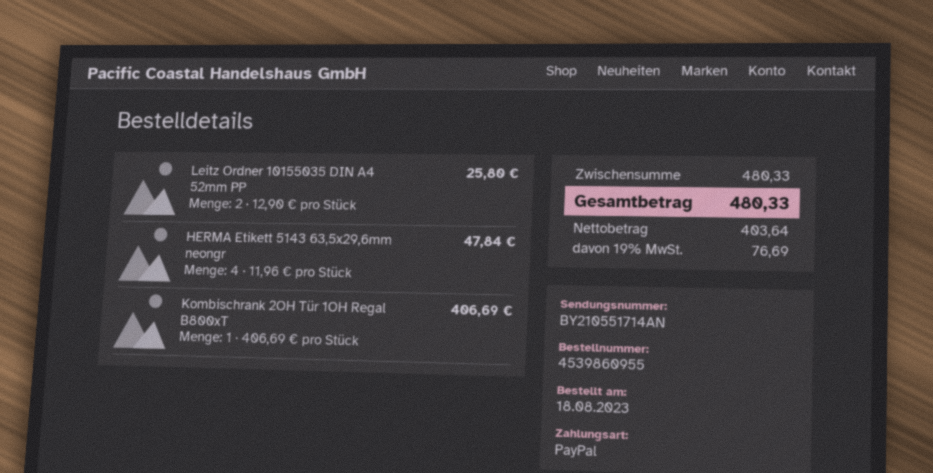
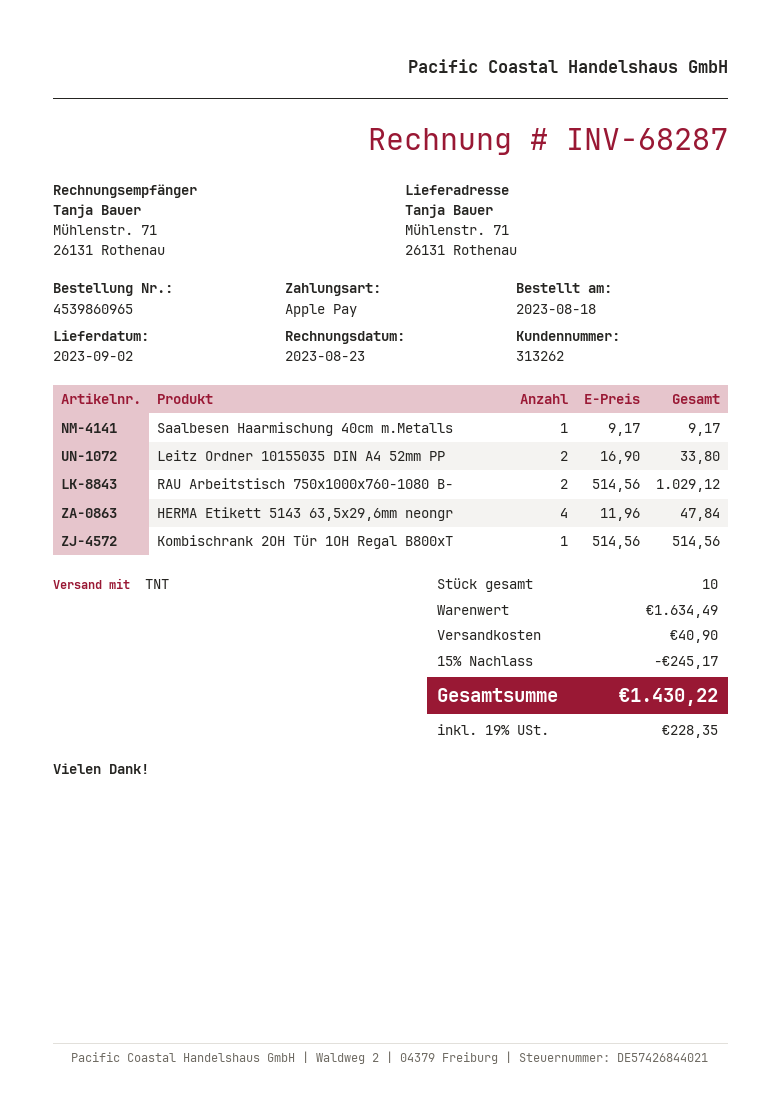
order number: 4539860955 -> 4539860965
payment method: PayPal -> Apple Pay
Leitz Ordner 10155035 DIN A4 52mm PP: 2 x 12.90 = 25.80 -> 2 x 16.90 = 33.80
Kombischrank 2OH Tür 1OH Regal B800xT: 1 x 406.69 = 406.69 -> 1 x 514.56 = 514.56
Saalbesen Haarmischung 40cm m.Metalls: none -> 1 x 9.17 = 9.17
RAU Arbeitstisch 750x1000x760-1080 B-: none -> 2 x 514.56 = 1029.12
subtotal: 480.33 -> 1634.49
discount: none -> 15% = 245.17
shipping: none -> 40.90
tax: 19% = 76.69 -> 19% = 228.35
total: 480.33 -> 1430.22

